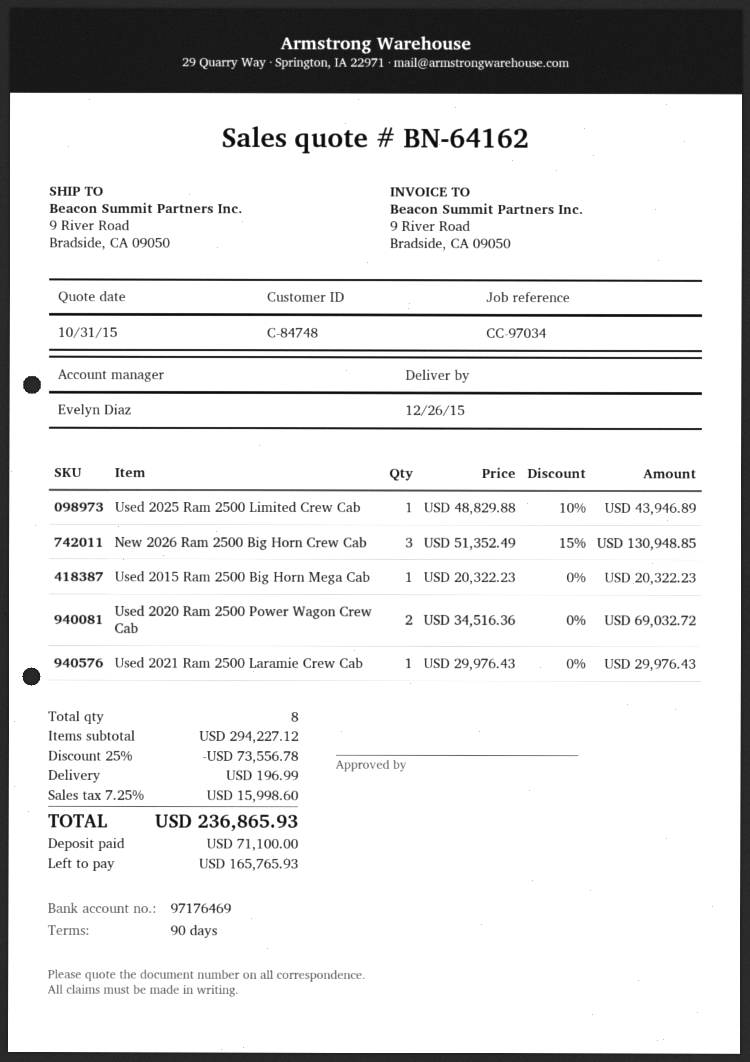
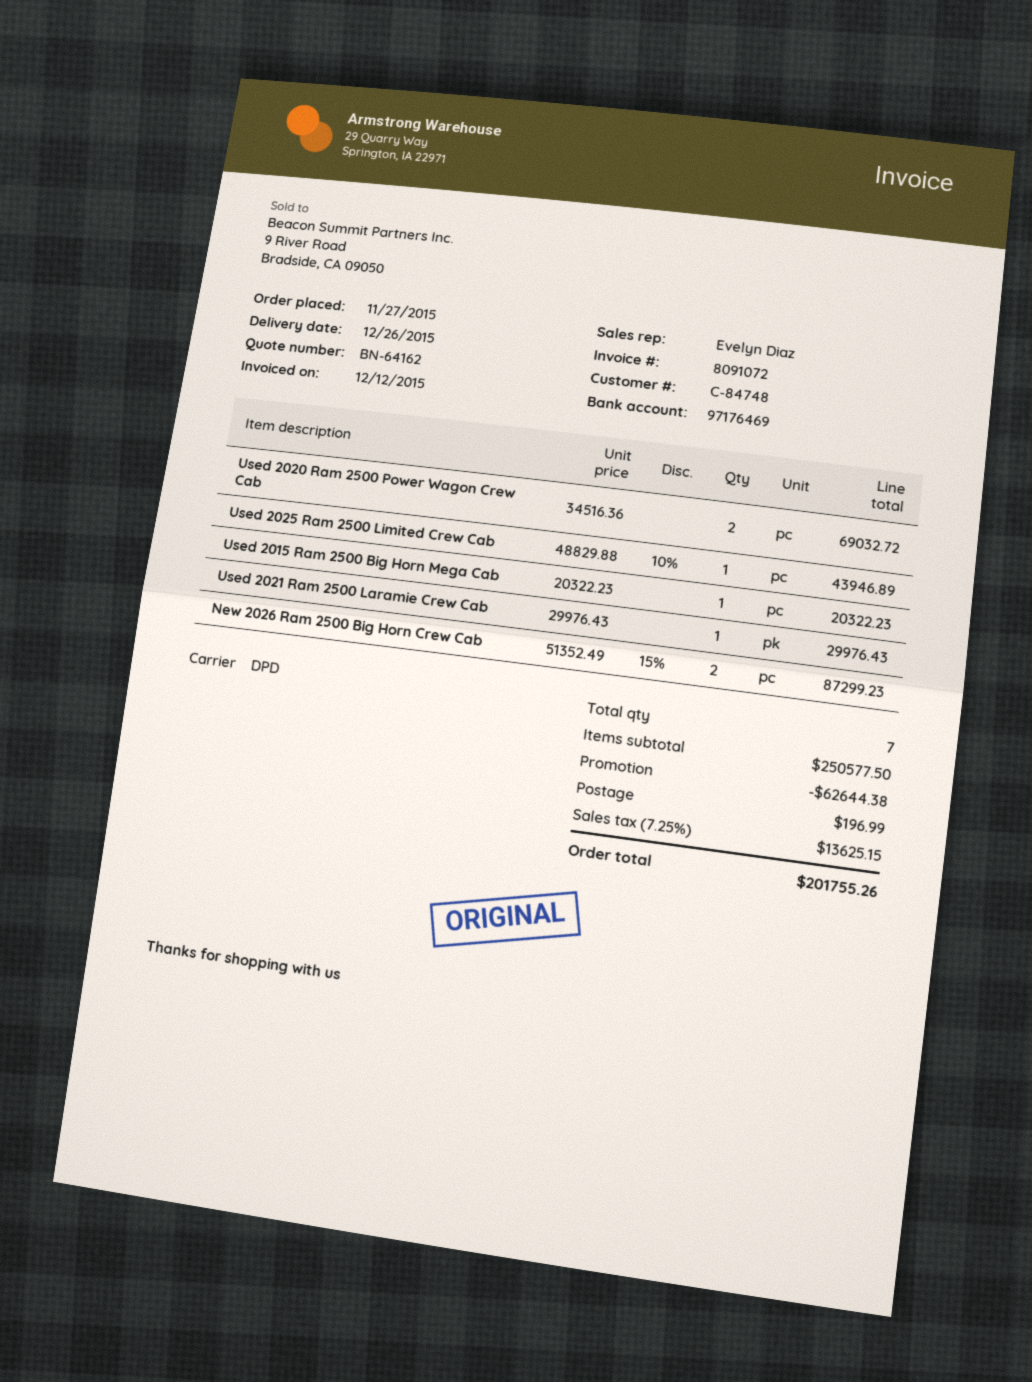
New 2026 Ram 2500 Big Horn Crew Cab: 3 x 51352.49 - 15% = 130948.85 -> 2 x 51352.49 - 15% = 87299.23
total quantity: 8 -> 7
subtotal: 294227.12 -> 250577.50
discount: 73556.78 -> 62644.38
tax: 7.25% = 15998.60 -> 7.25% = 13625.15
total: 236865.93 -> 201755.26

